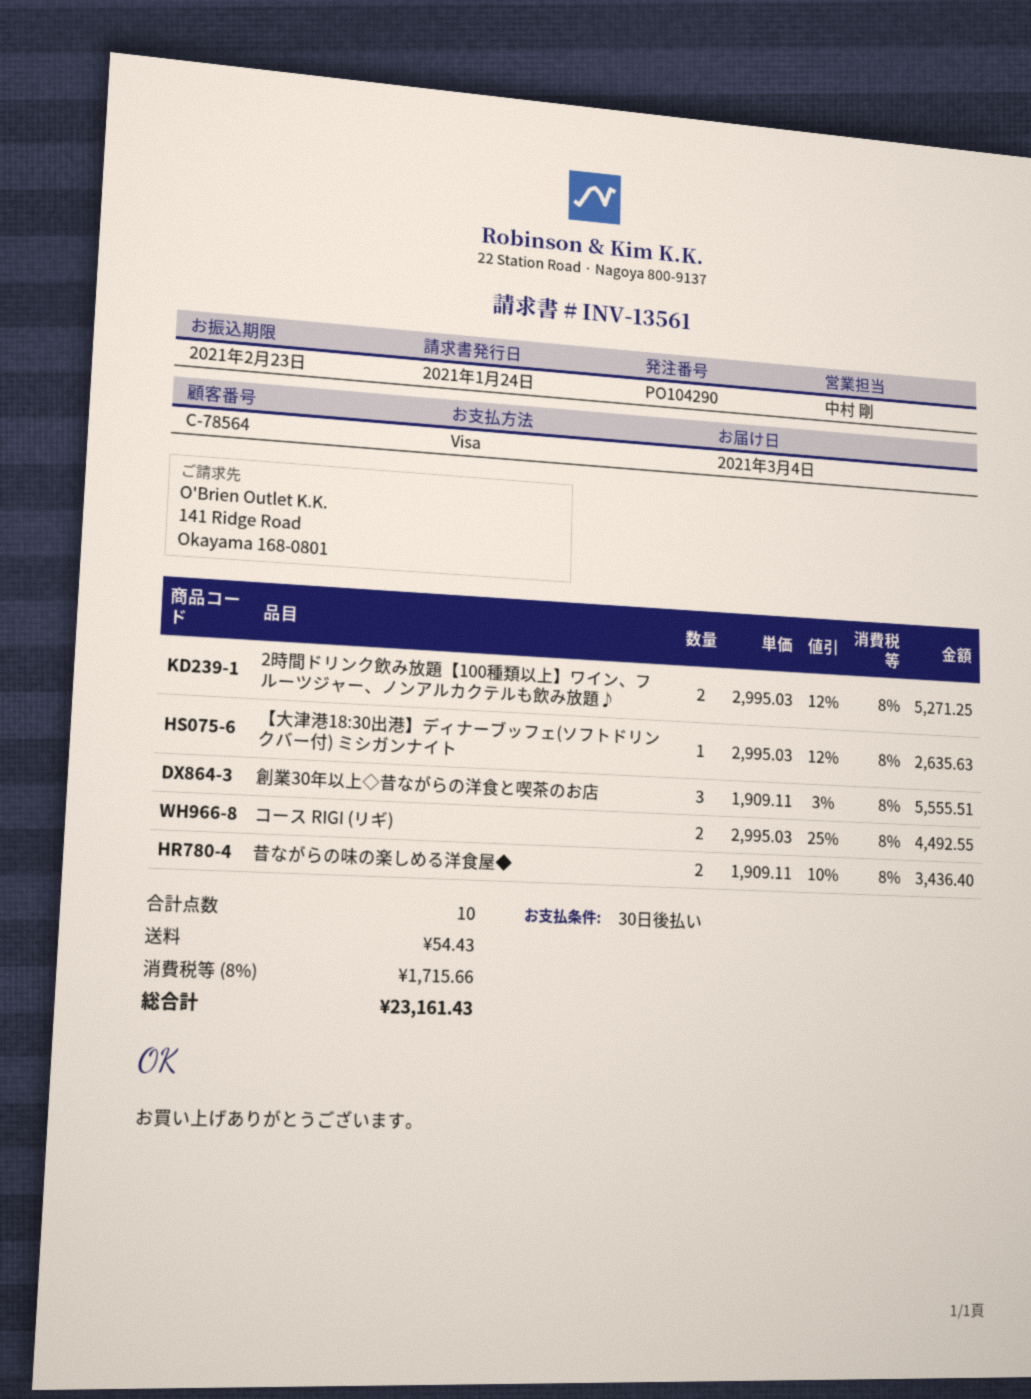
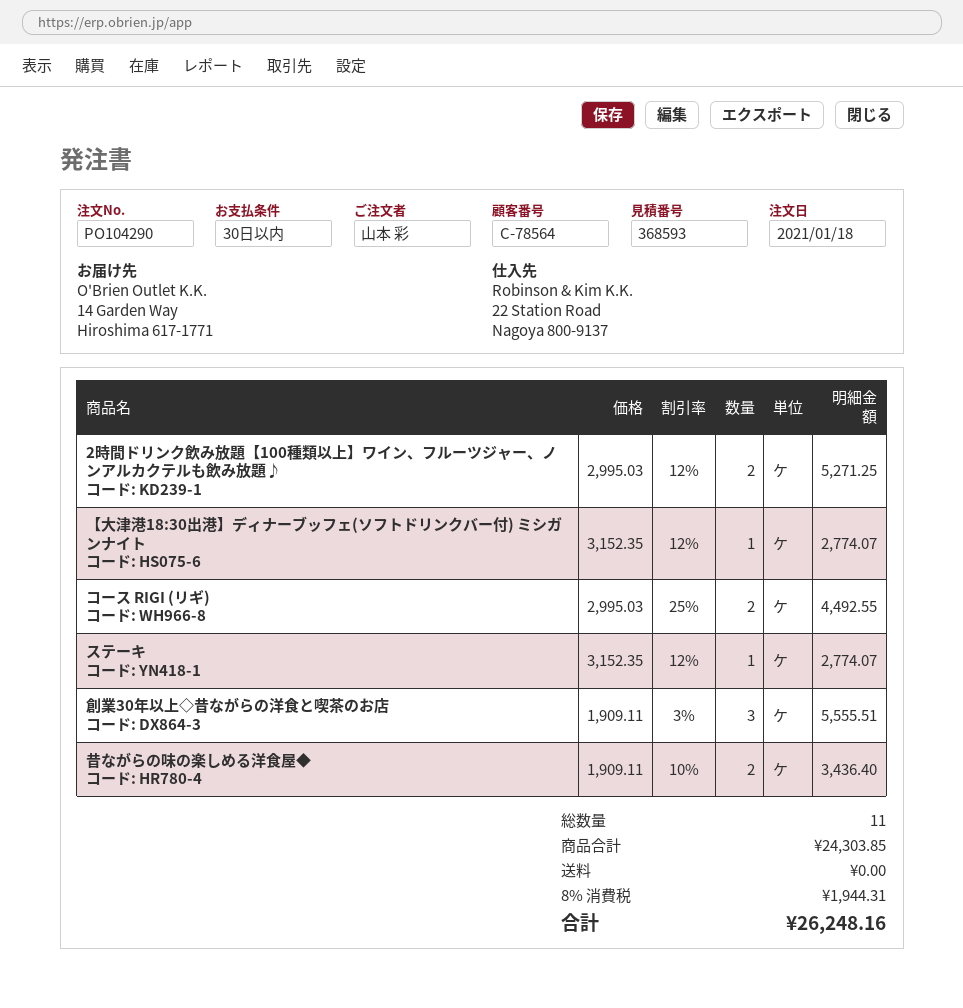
【大津港18:30出港】ディナーブッフェ(ソフトドリンクバー付) ミシガンナイト: 1 x 2995.03 - 12% = 2635.63 -> 1 x 3152.35 - 12% = 2774.07
ステーキ: none -> 1 x 3152.35 - 12% = 2774.07
total quantity: 10 -> 11
shipping: 54.43 -> 0.00
tax: 8% = 1715.66 -> 8% = 1944.31
total: 23161.43 -> 26248.16

